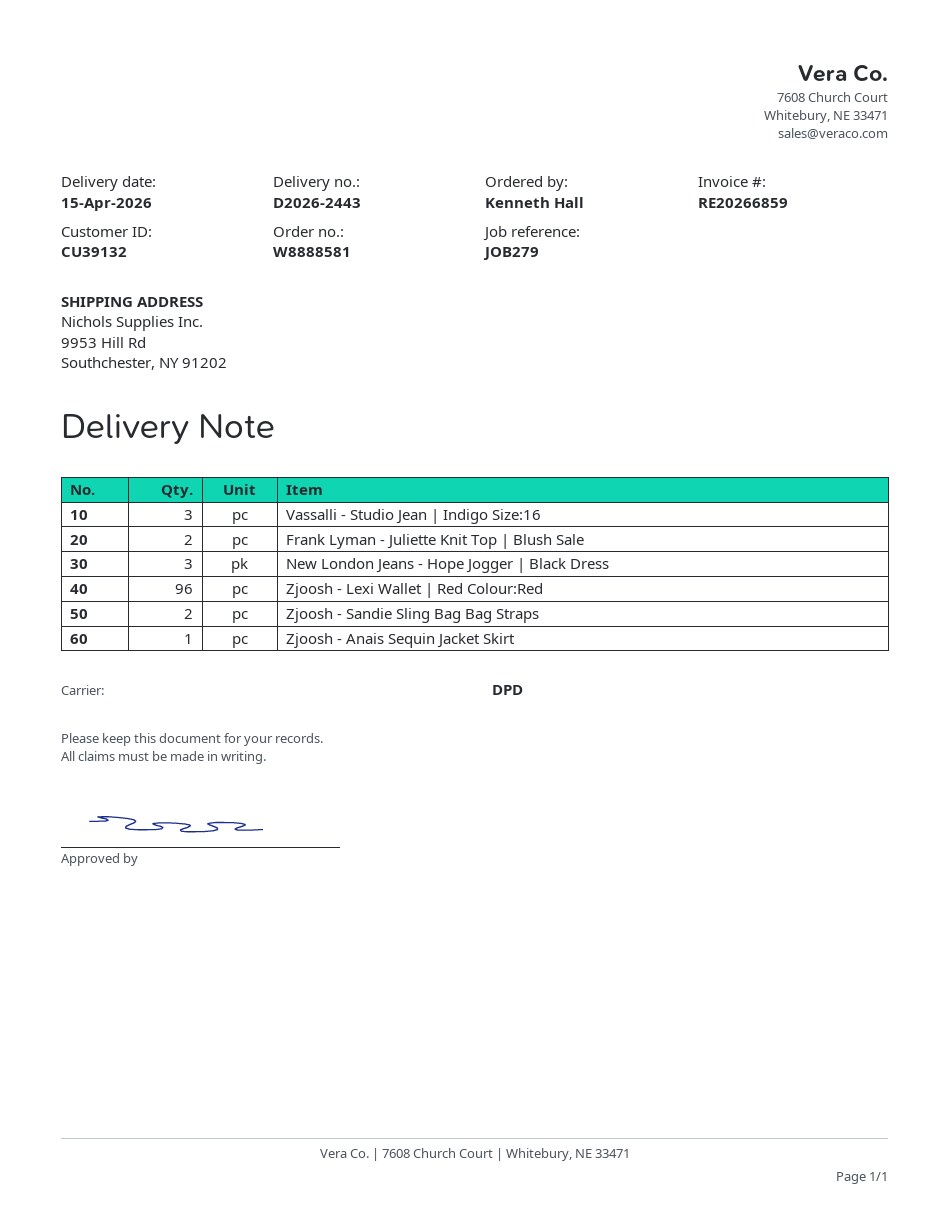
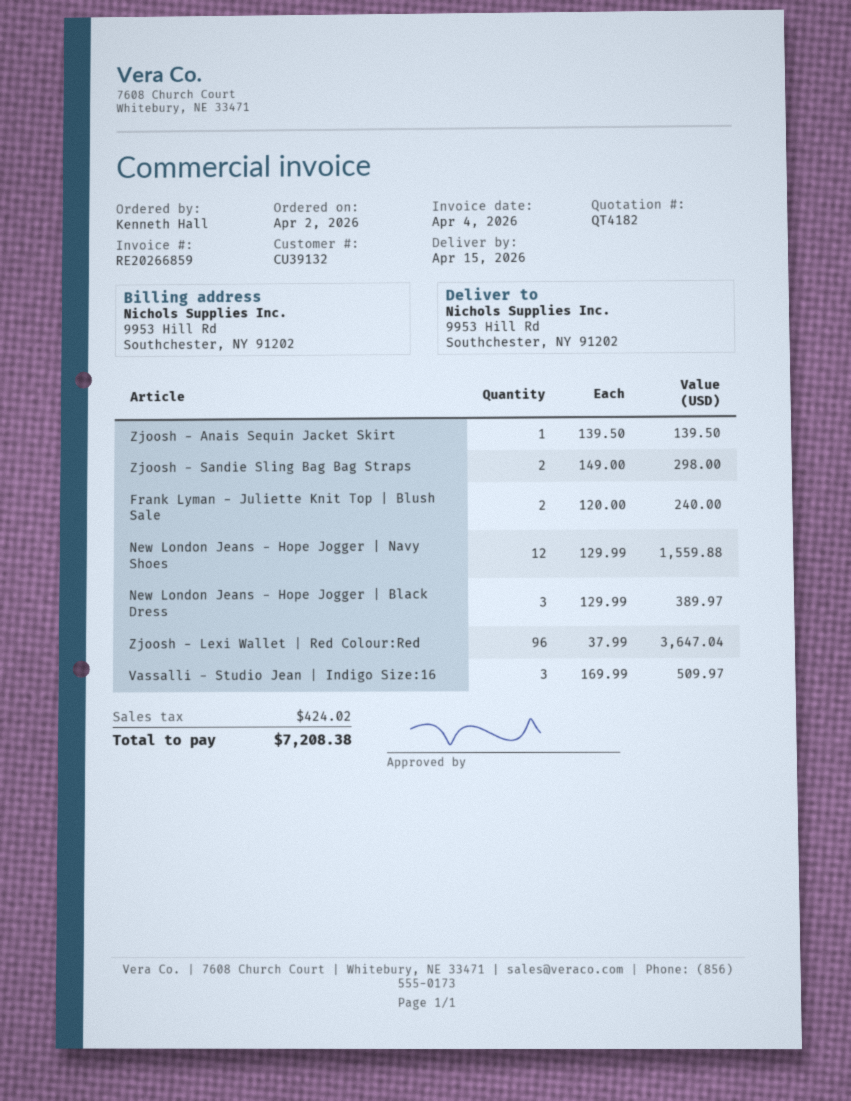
New London Jeans - Hope Jogger | Navy Shoes: none -> 12

